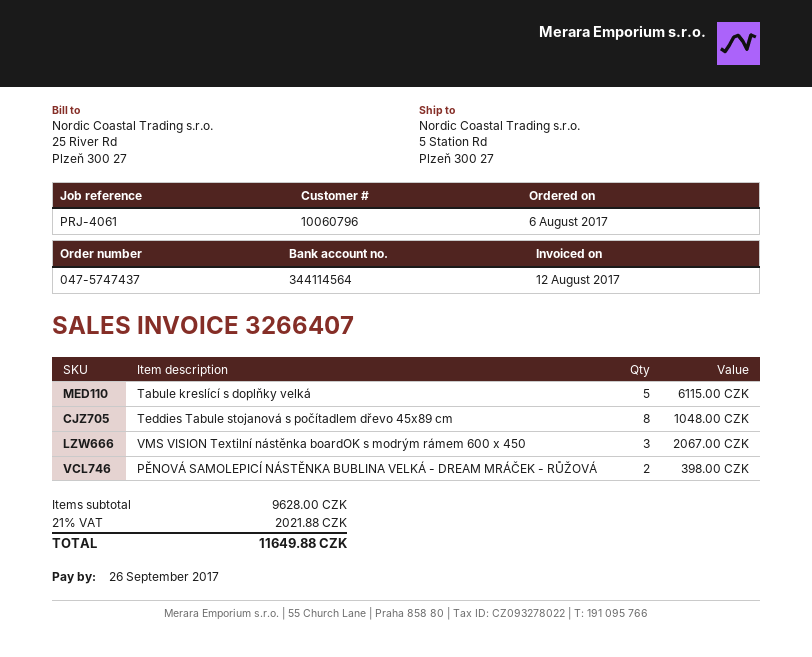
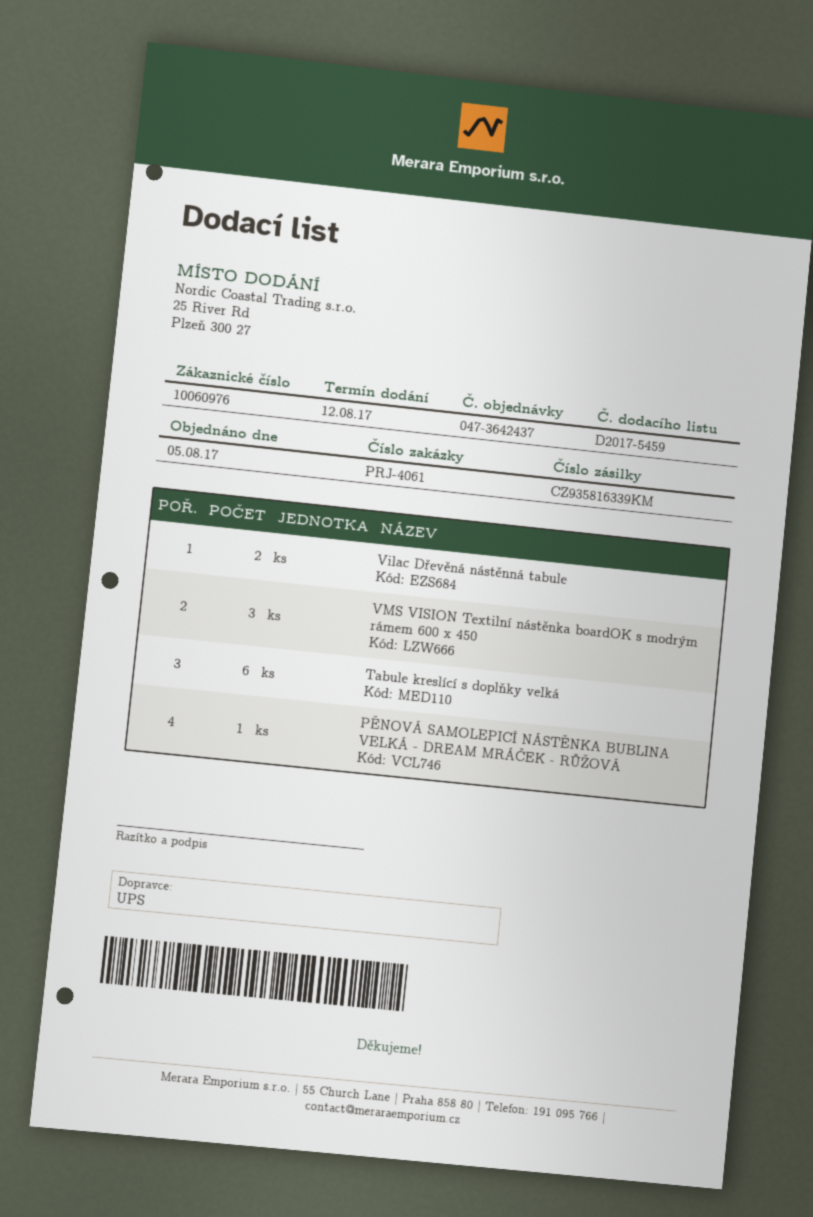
order number: 047-5747437 -> 047-3642437
order date: 2017-08-06 -> 2017-08-05
customer number: 10060796 -> 10060976
ship to: 5 Station Rd, Plzeň 300 27 -> 25 River Rd, Plzeň 300 27
Tabule kreslící s doplňky velká: 5 -> 6
Teddies Tabule stojanová s počítadlem dřevo 45x89 cm: 8 -> none
PĚNOVÁ SAMOLEPICÍ NÁSTĚNKA BUBLINA VELKÁ - DREAM MRÁČEK - RŮŽOVÁ: 2 -> 1
Vilac Dřevěná nástěnná tabule: none -> 2

